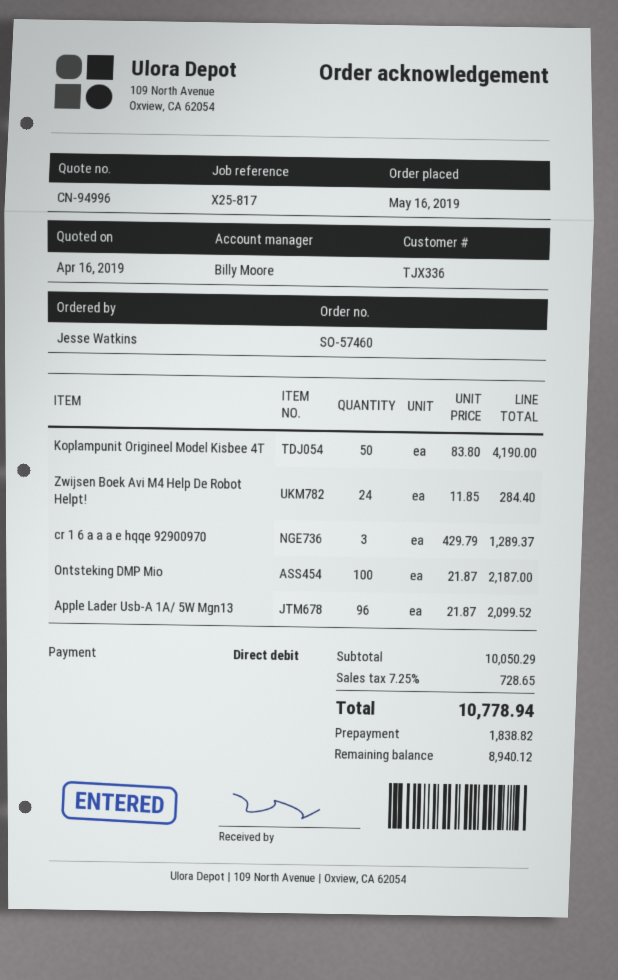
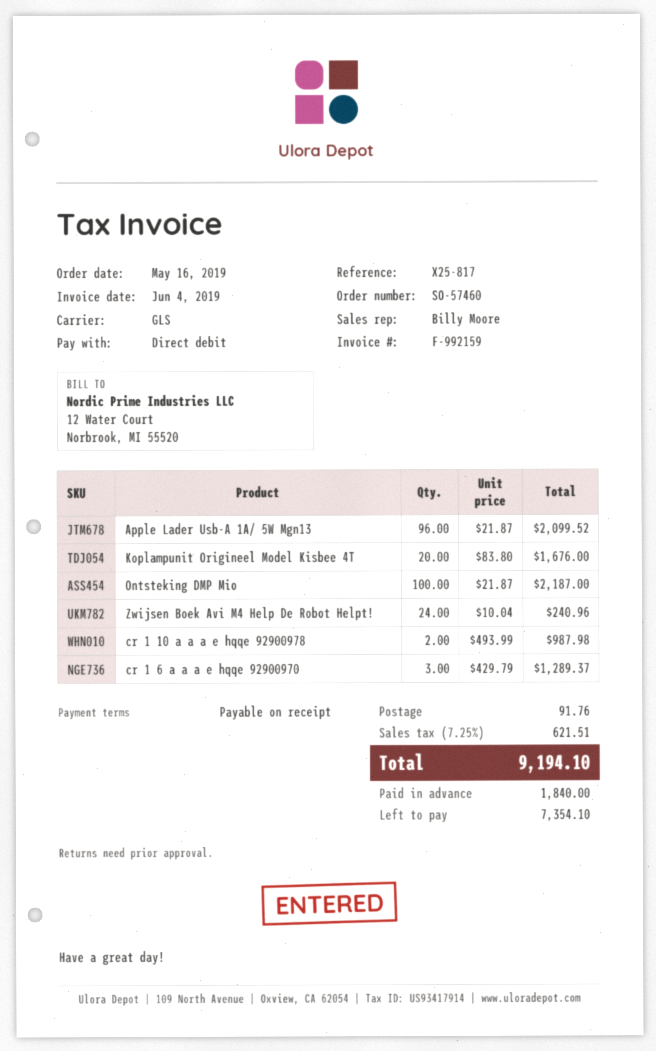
Koplampunit Origineel Model Kisbee 4T: 50 x 83.80 = 4190.00 -> 20 x 83.80 = 1676.00
Zwijsen Boek Avi M4 Help De Robot Helpt!: 24 x 11.85 = 284.40 -> 24 x 10.04 = 240.96
cr 1 10 a a a e hqqe 92900978: none -> 2 x 493.99 = 987.98
shipping: none -> 91.76
tax: 7.25% = 728.65 -> 7.25% = 621.51
total: 10778.94 -> 9194.10
deposit: 1838.82 -> 1840.00
balance: 8940.12 -> 7354.10

